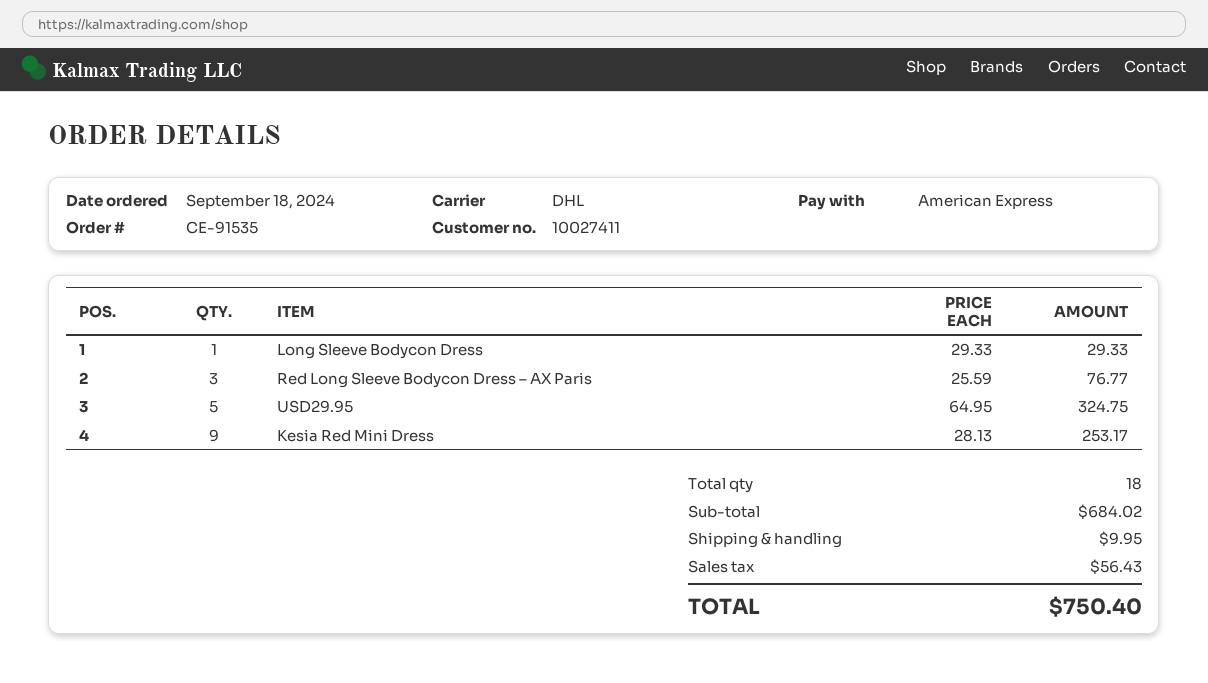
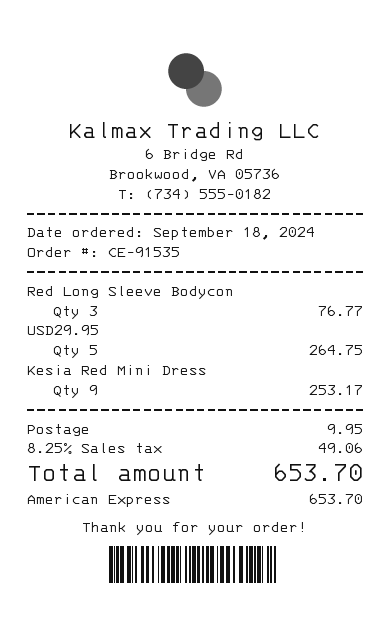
Long Sleeve Bodycon Dress: 1 for 29.33 -> none
USD29.95: 5 for 324.75 -> 5 for 264.75
tax: 56.43 -> 49.06
total: 750.40 -> 653.70

